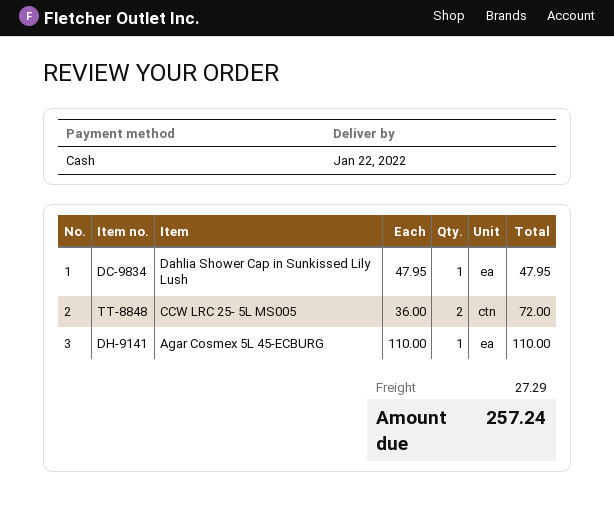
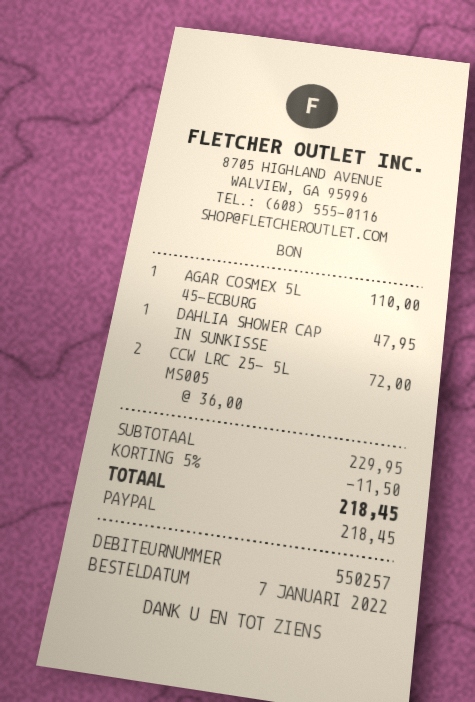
payment method: cash -> PayPal
discount: none -> 5% = 11.50
shipping: 27.29 -> none
total: 257.24 -> 218.45

